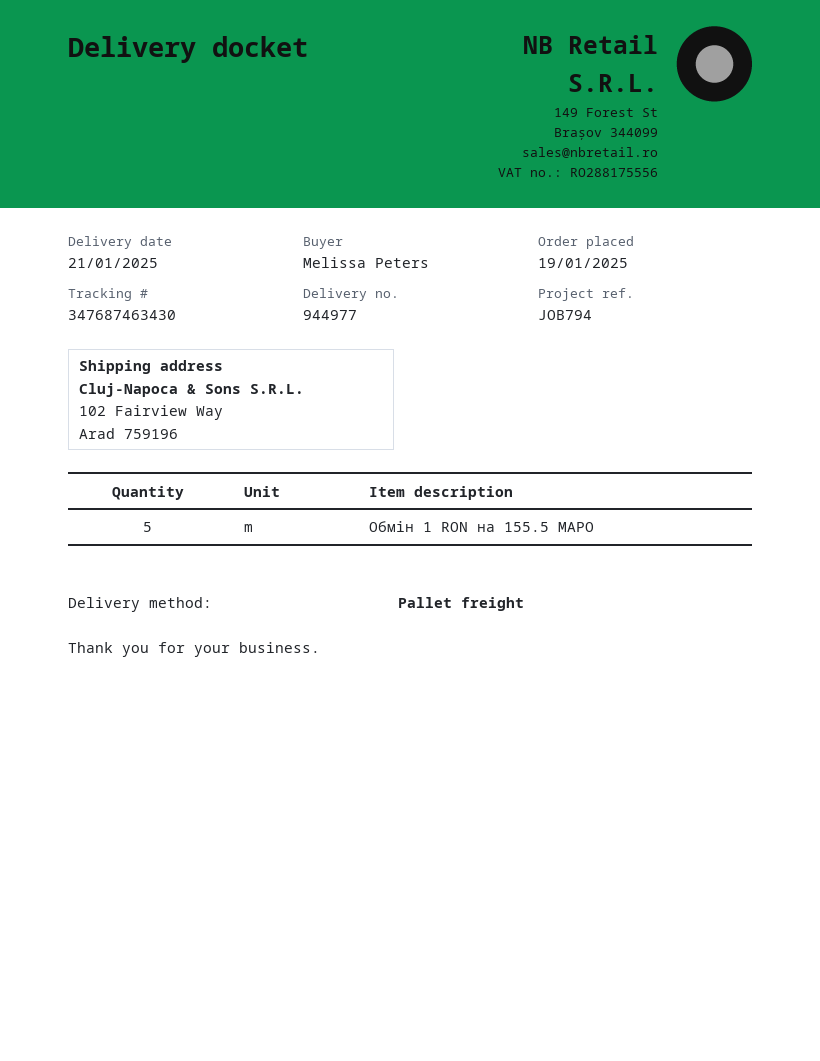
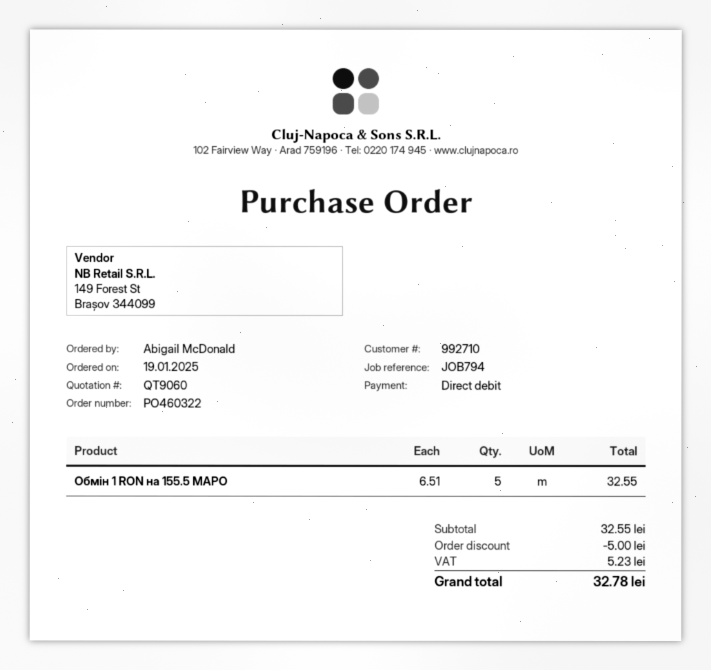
ordered by: Melissa Peters -> Abigail McDonald

